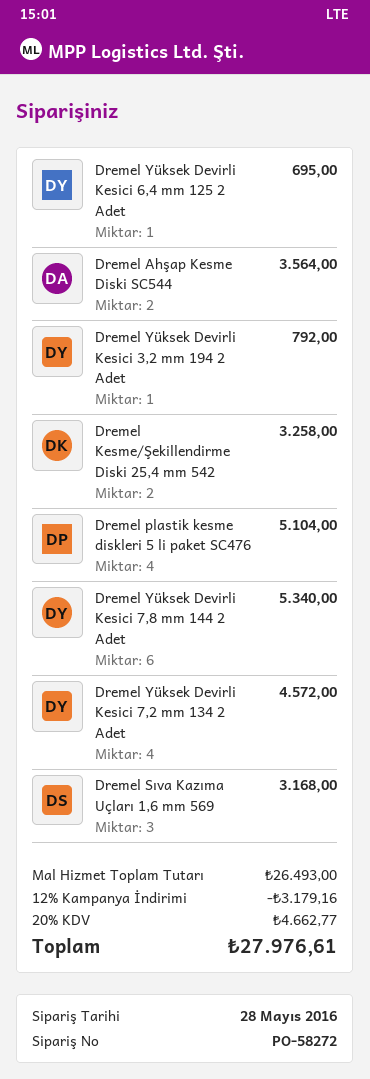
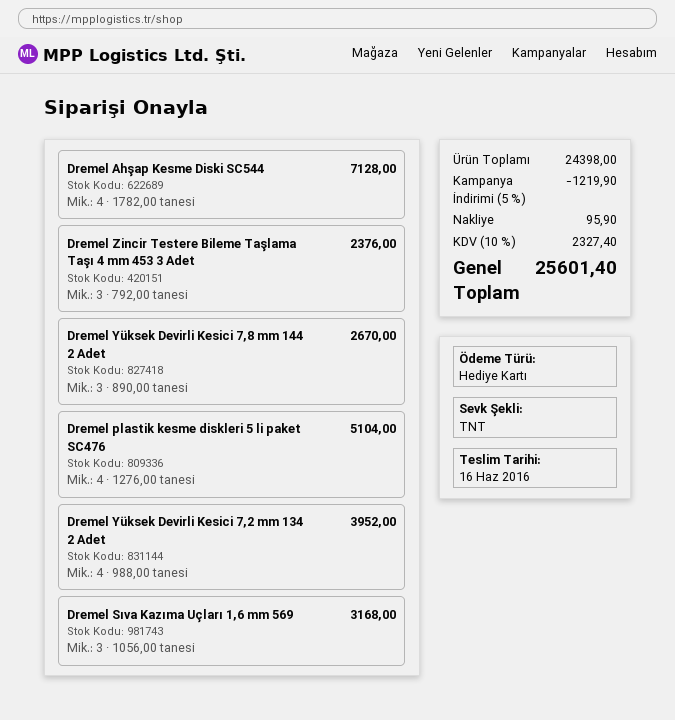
Dremel Yüksek Devirli Kesici 6,4 mm 125 2 Adet: 1 for 695.00 -> none
Dremel Ahşap Kesme Diski SC544: 2 for 3564.00 -> 4 for 7128.00
Dremel Yüksek Devirli Kesici 3,2 mm 194 2 Adet: 1 for 792.00 -> none
Dremel Kesme/Şekillendirme Diski 25,4 mm 542: 2 for 3258.00 -> none
Dremel Yüksek Devirli Kesici 7,8 mm 144 2 Adet: 6 for 5340.00 -> 3 for 2670.00
Dremel Yüksek Devirli Kesici 7,2 mm 134 2 Adet: 4 for 4572.00 -> 4 for 3952.00
Dremel Zincir Testere Bileme Taşlama Taşı 4 mm 453 3 Adet: none -> 3 for 2376.00
subtotal: 26493.00 -> 24398.00
discount: 12% = 3179.16 -> 5% = 1219.90
shipping: none -> 95.90
tax: 20% = 4662.77 -> 10% = 2327.40
total: 27976.61 -> 25601.40

